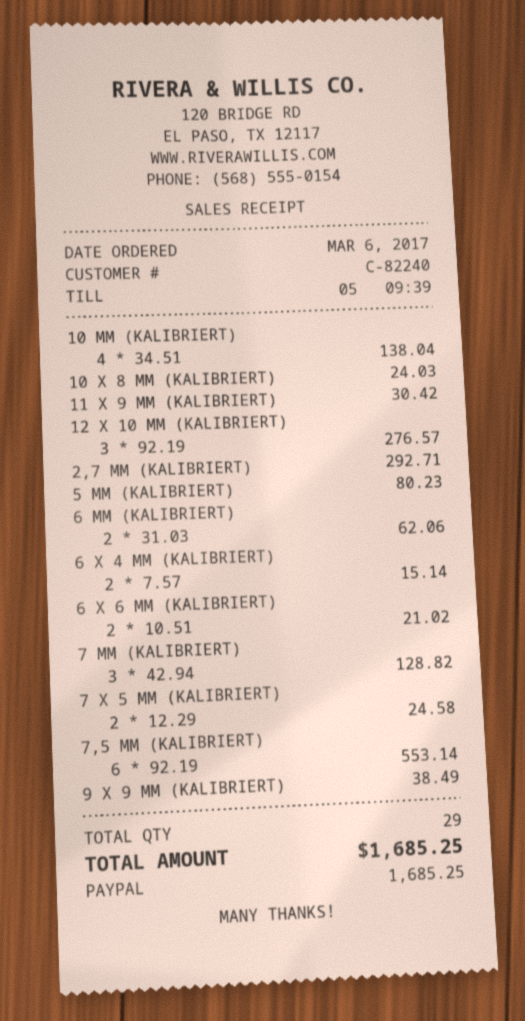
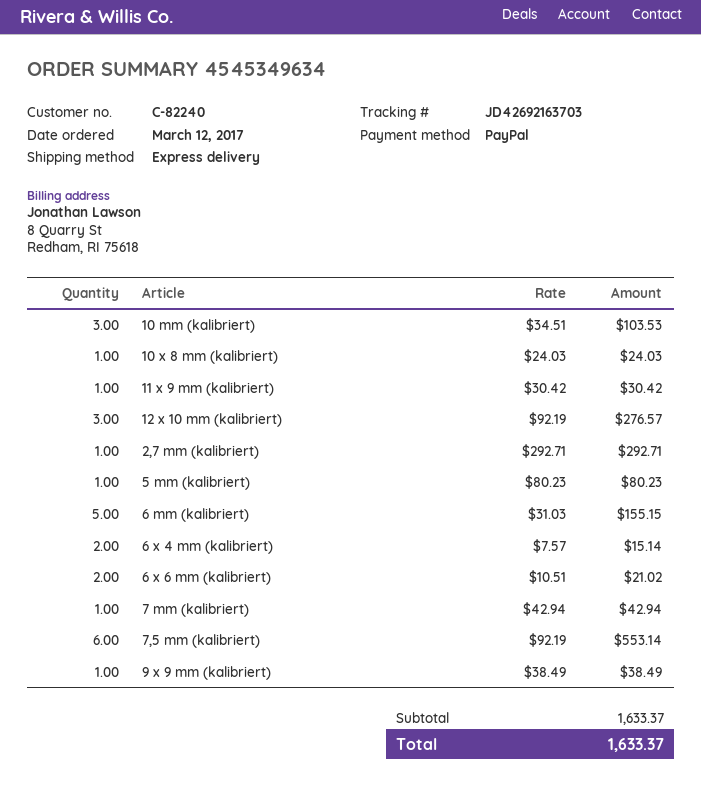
order date: 2017-03-06 -> 2017-03-12
10 MM (KALIBRIERT): 4 x 34.51 = 138.04 -> 3 x 34.51 = 103.53
6 MM (KALIBRIERT): 2 x 31.03 = 62.06 -> 5 x 31.03 = 155.15
7 MM (KALIBRIERT): 3 x 42.94 = 128.82 -> 1 x 42.94 = 42.94
7 X 5 MM (KALIBRIERT): 2 x 12.29 = 24.58 -> none
total: 1685.25 -> 1633.37

